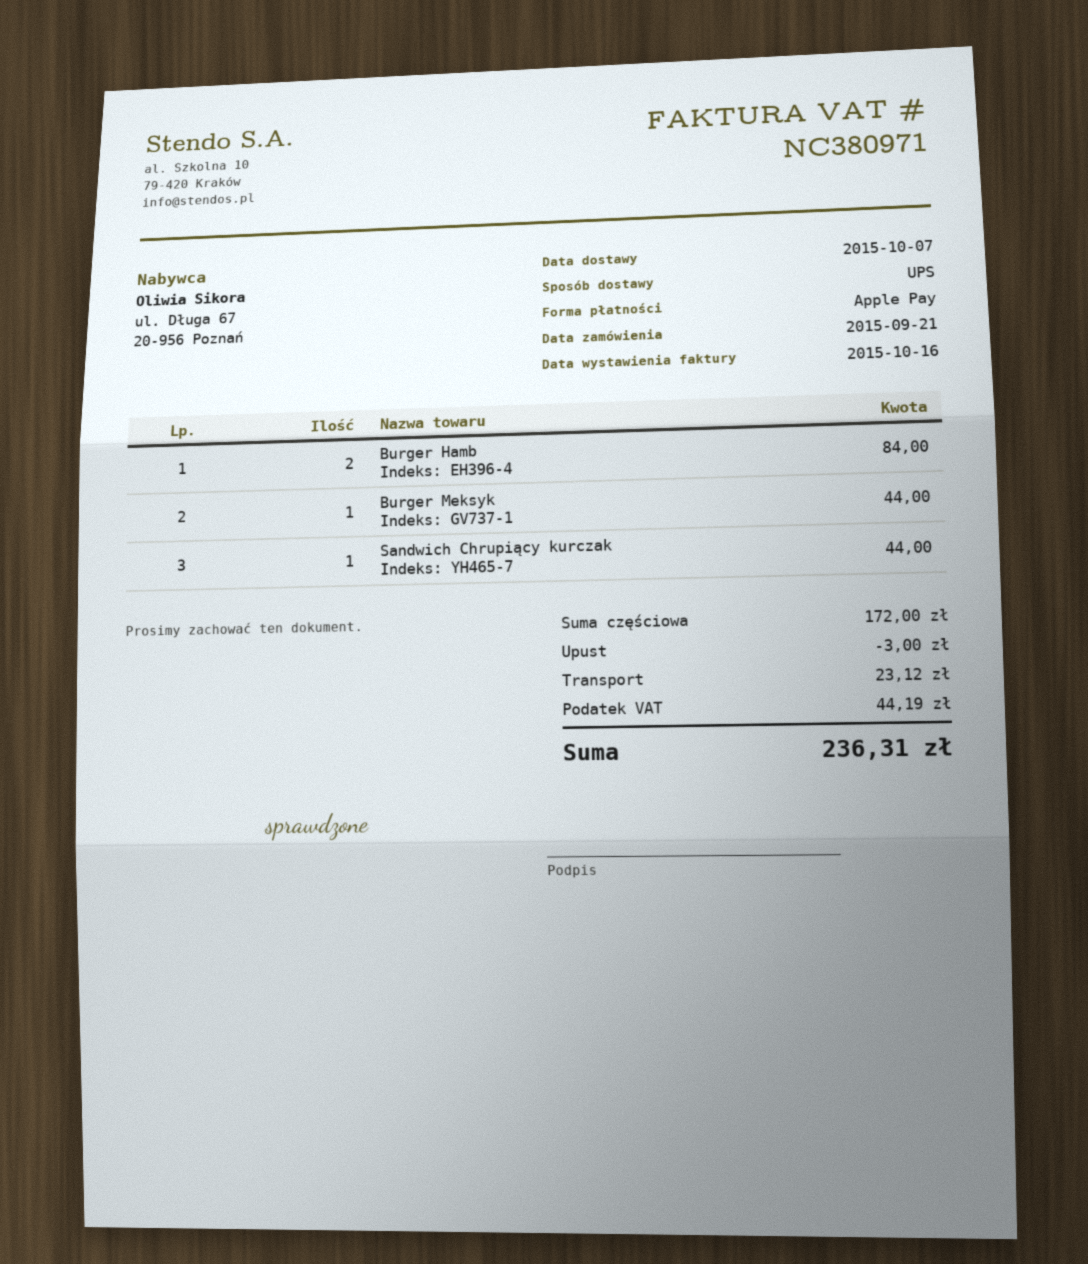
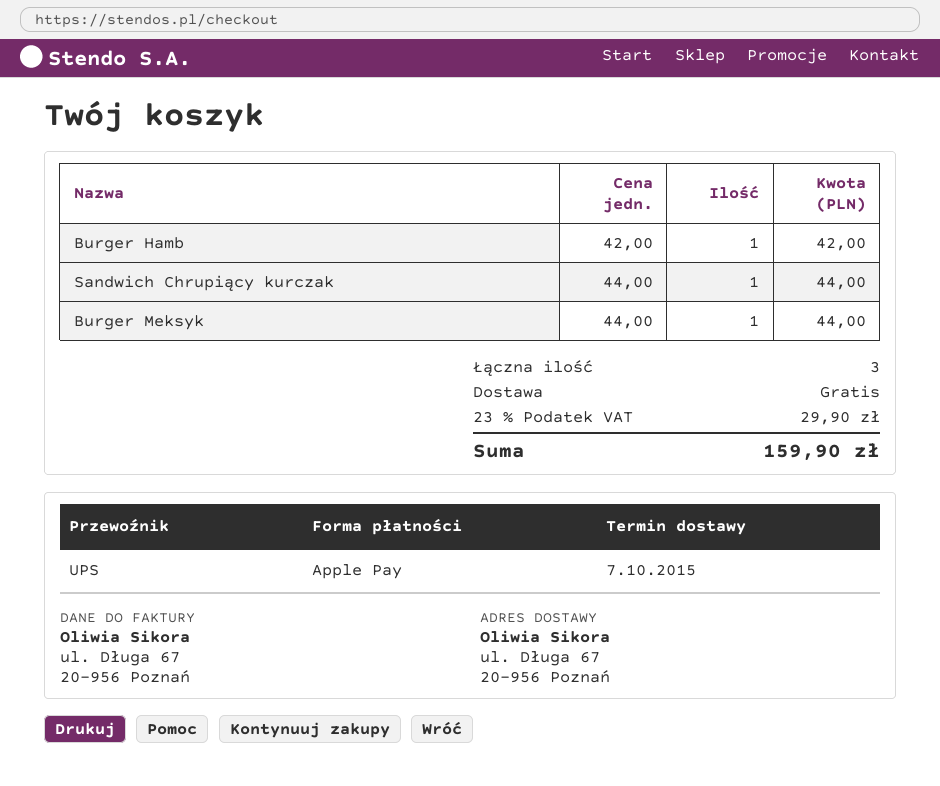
Burger Hamb: 2 for 84.00 -> 1 for 42.00
discount: 3.00 -> none
shipping: 23.12 -> 0.00
tax: 44.19 -> 29.90
total: 236.31 -> 159.90

